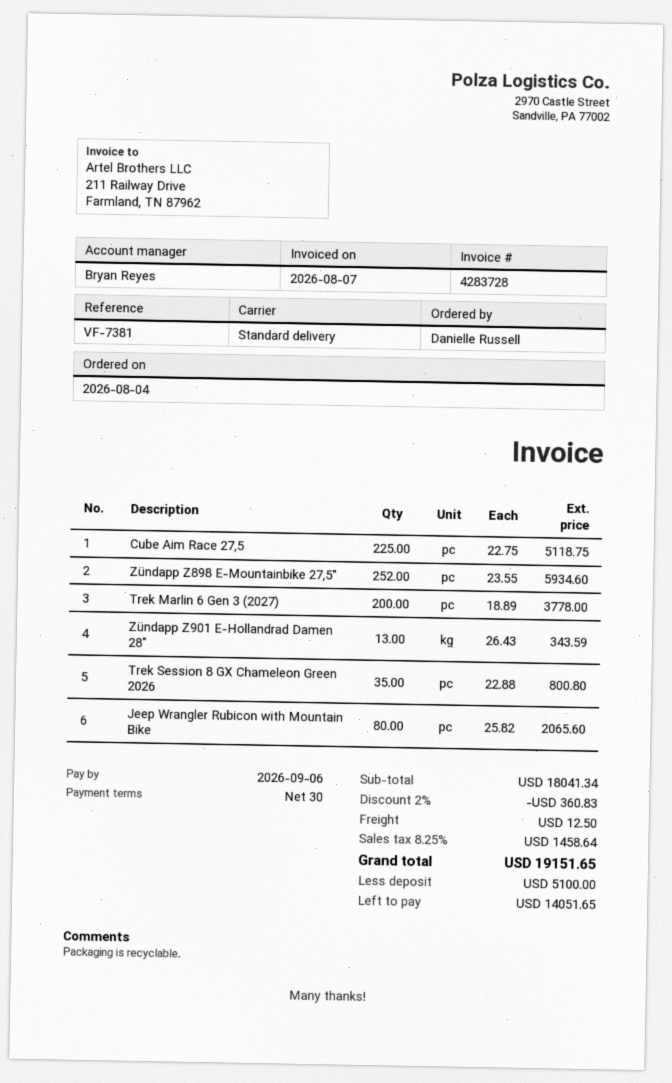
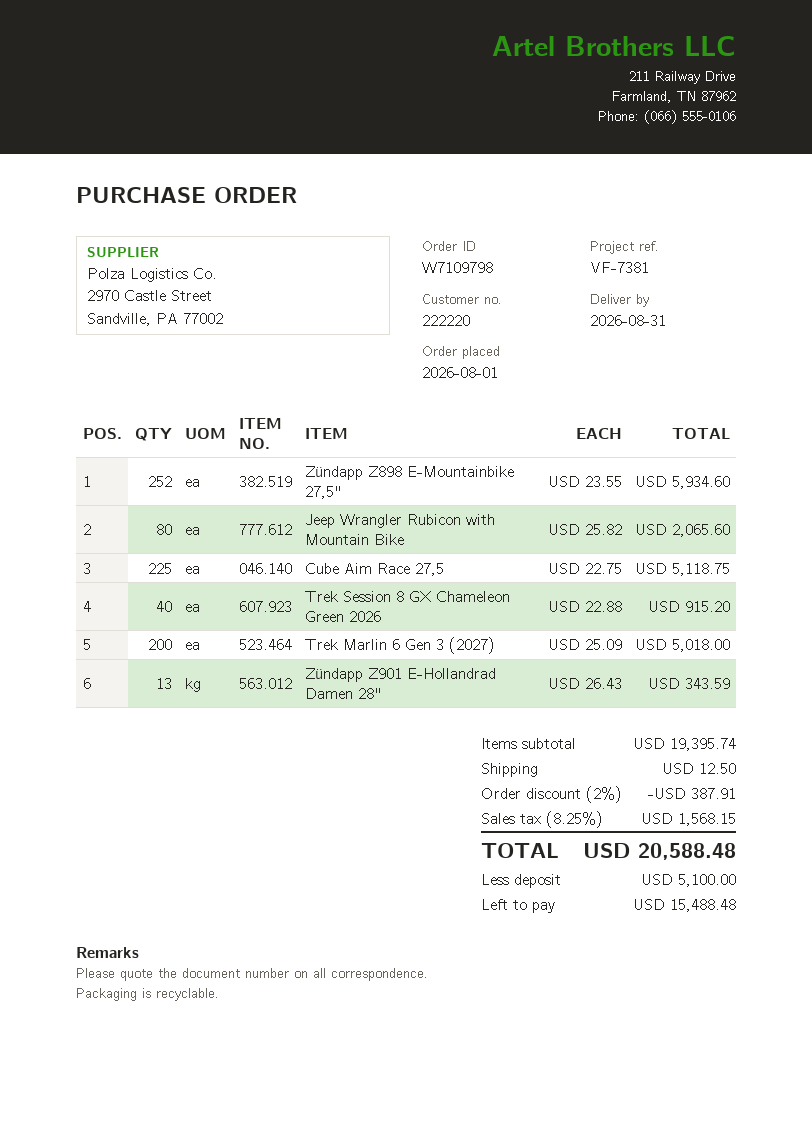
order date: 2026-08-04 -> 2026-08-01
Trek Marlin 6 Gen 3 (2027): 200 x 18.89 = 3778.00 -> 200 x 25.09 = 5018.00
Trek Session 8 GX Chameleon Green 2026: 35 x 22.88 = 800.80 -> 40 x 22.88 = 915.20
subtotal: 18041.34 -> 19395.74
discount: 2% = 360.83 -> 2% = 387.91
tax: 8.25% = 1458.64 -> 8.25% = 1568.15
total: 19151.65 -> 20588.48
balance: 14051.65 -> 15488.48

